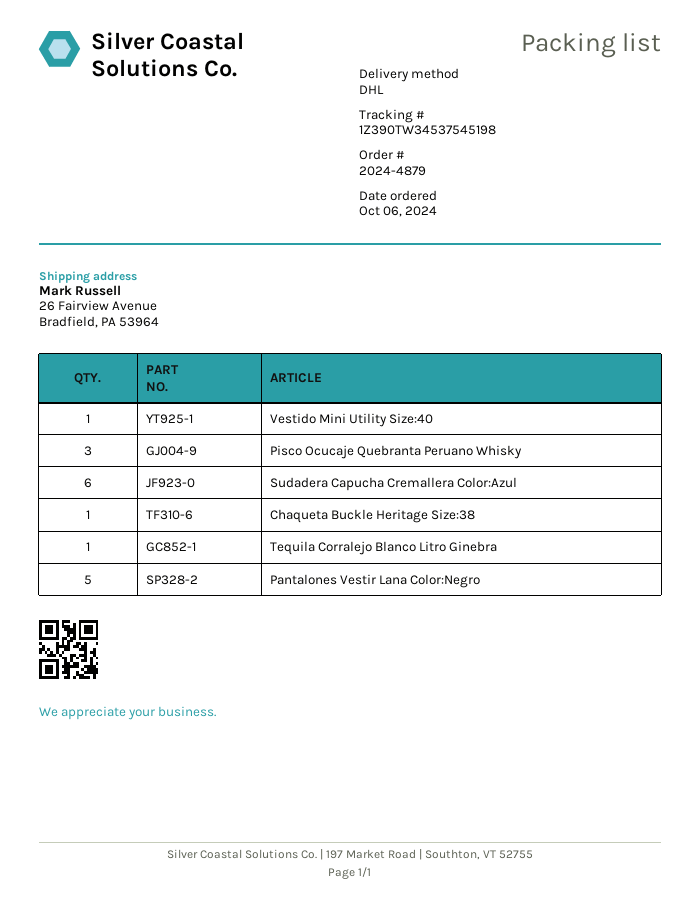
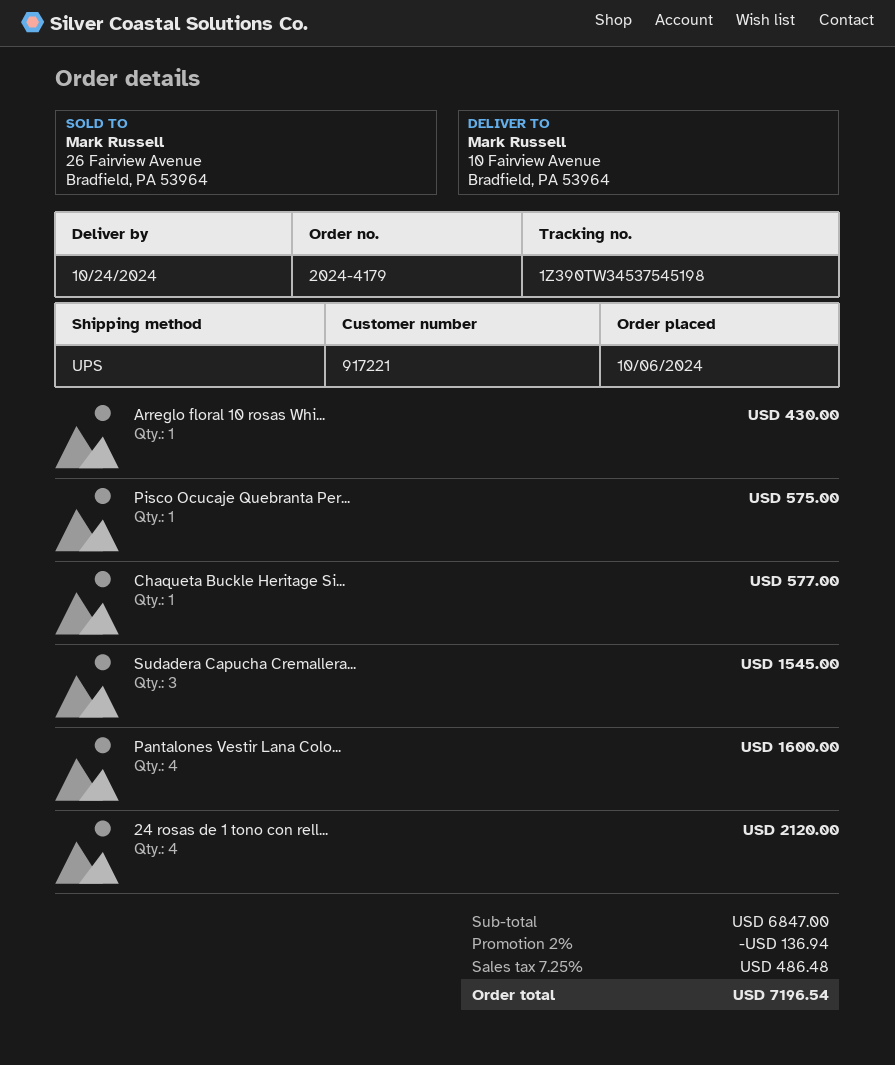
order number: 2024-4879 -> 2024-4179
shipping method: DHL -> UPS
ship to: 26 Fairview Avenue, Bradfield, PA 53964 -> 10 Fairview Avenue, Bradfield, PA 53964
Vestido Mini Utility Size:40: 1 -> none
Pisco Ocucaje Quebranta Peruano Whisky: 3 -> 1
Sudadera Capucha Cremallera Color:Azul: 6 -> 3
Tequila Corralejo Blanco Litro Ginebra: 1 -> none
Pantalones Vestir Lana Color:Negro: 5 -> 4
Arreglo floral 10 rosas Whi...: none -> 1
24 rosas de 1 tono con rell...: none -> 4

